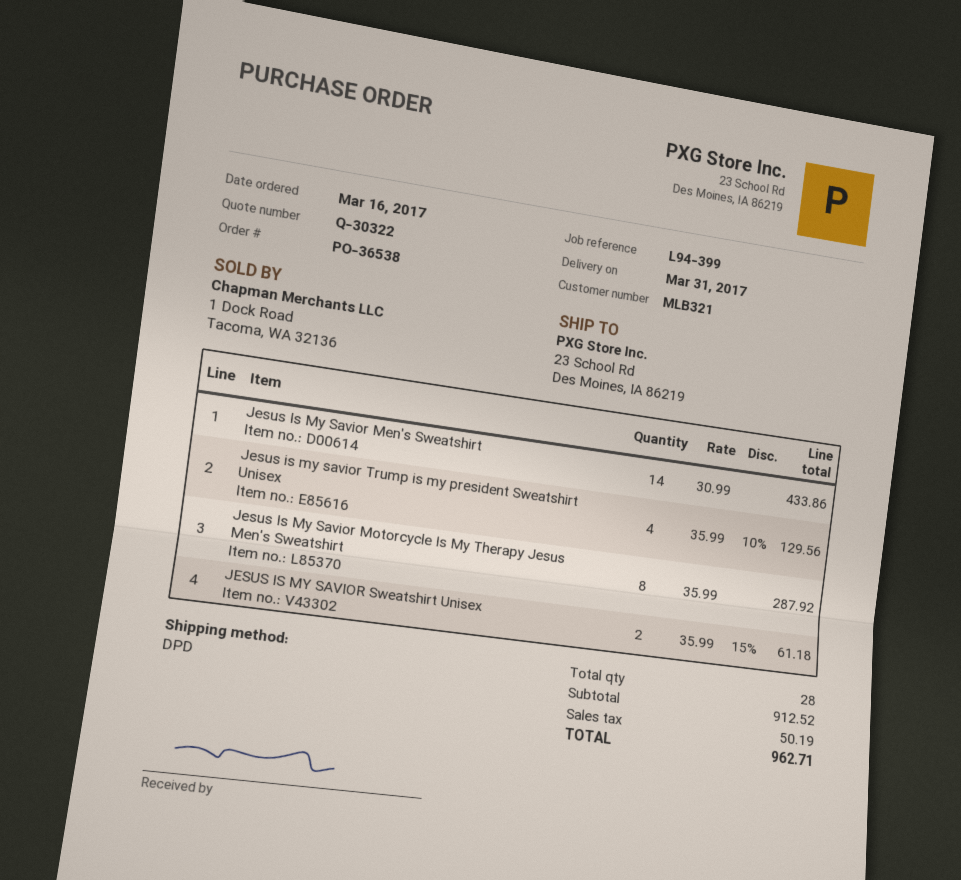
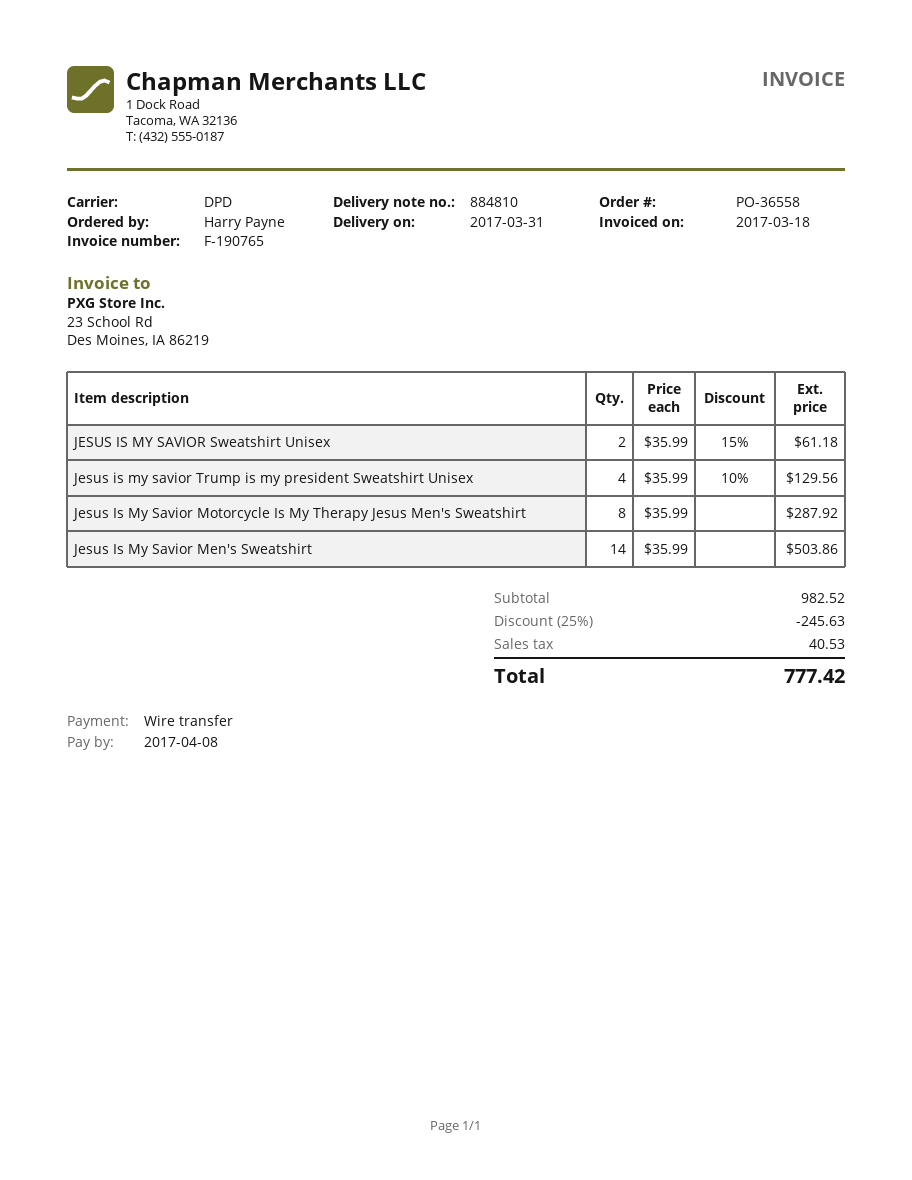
order number: PO-36538 -> PO-36558
Jesus Is My Savior Men's Sweatshirt: 14 x 30.99 = 433.86 -> 14 x 35.99 = 503.86
subtotal: 912.52 -> 982.52
discount: none -> 25% = 245.63
tax: 50.19 -> 40.53
total: 962.71 -> 777.42

